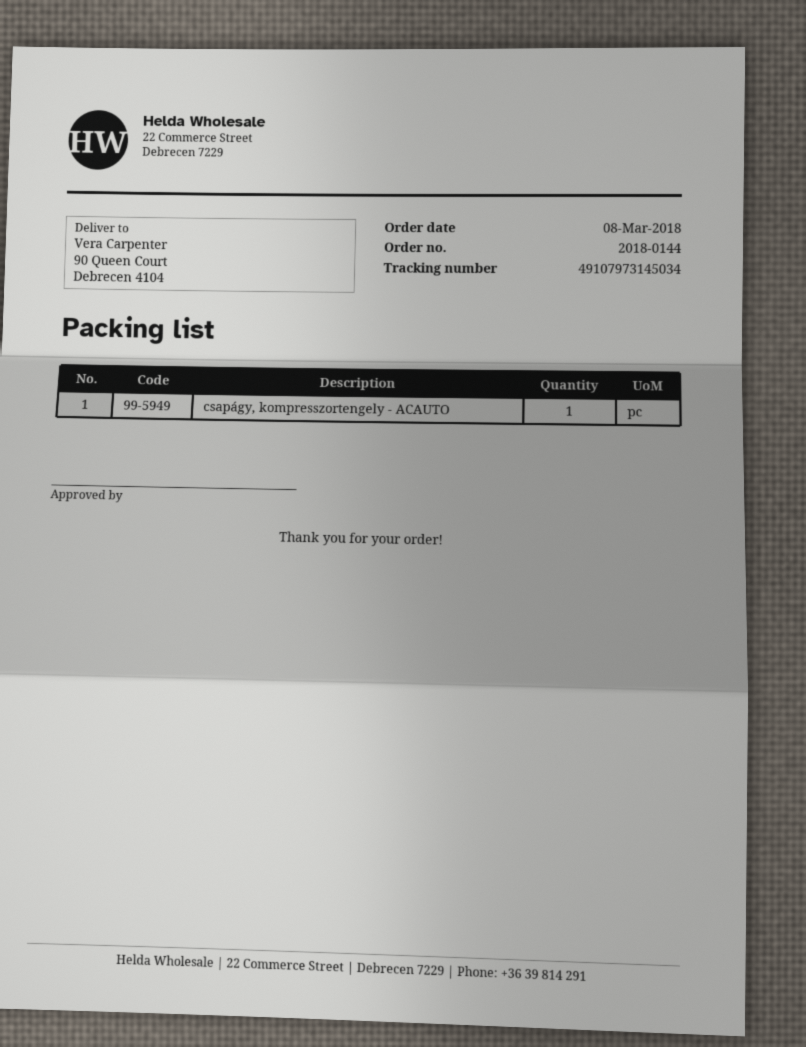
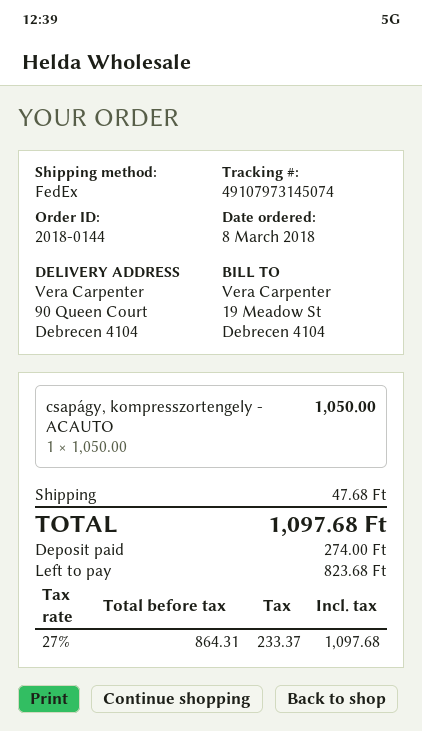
tracking number: 49107973145034 -> 49107973145074

